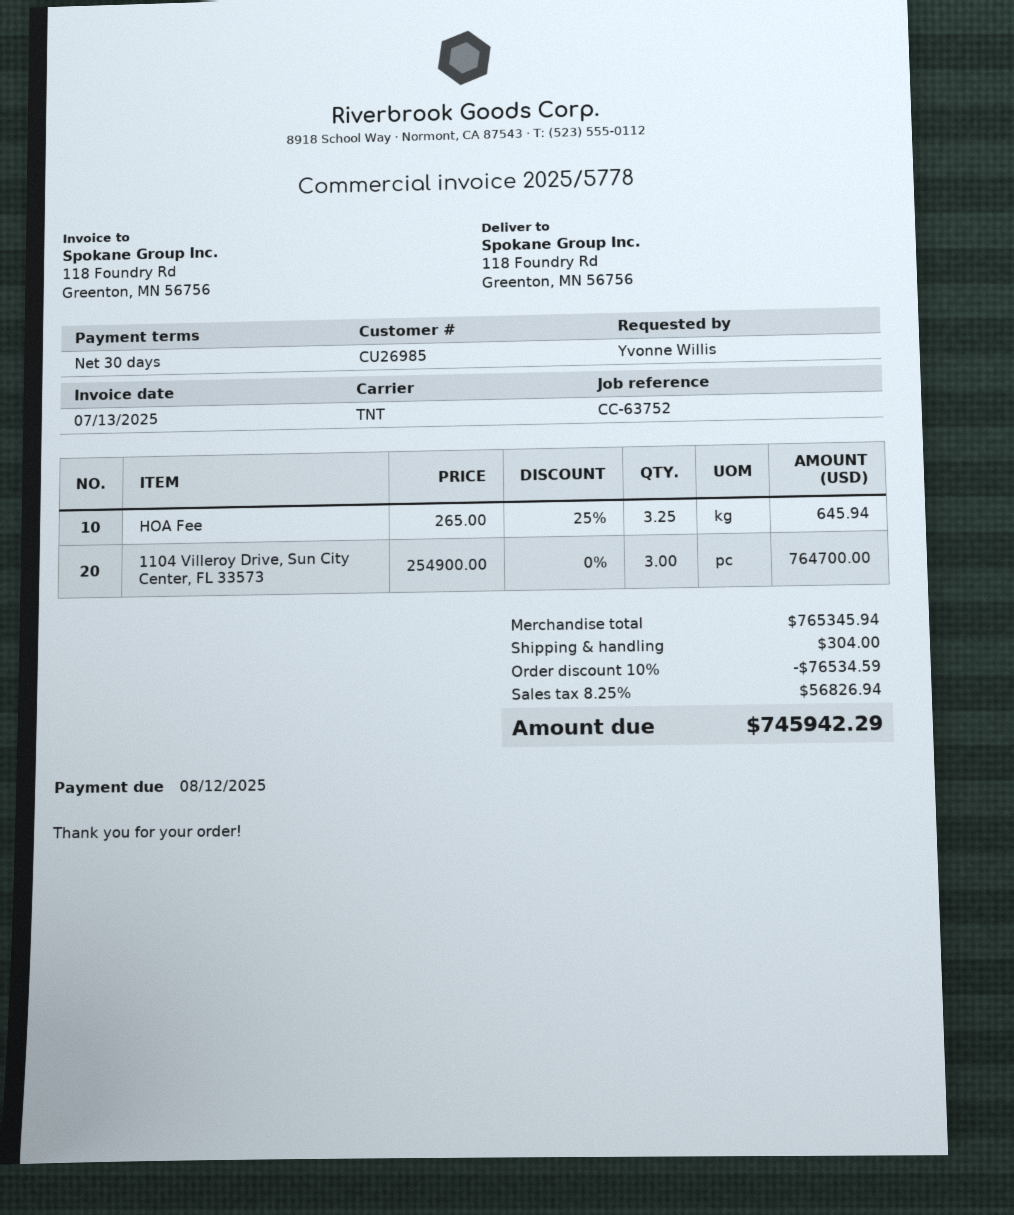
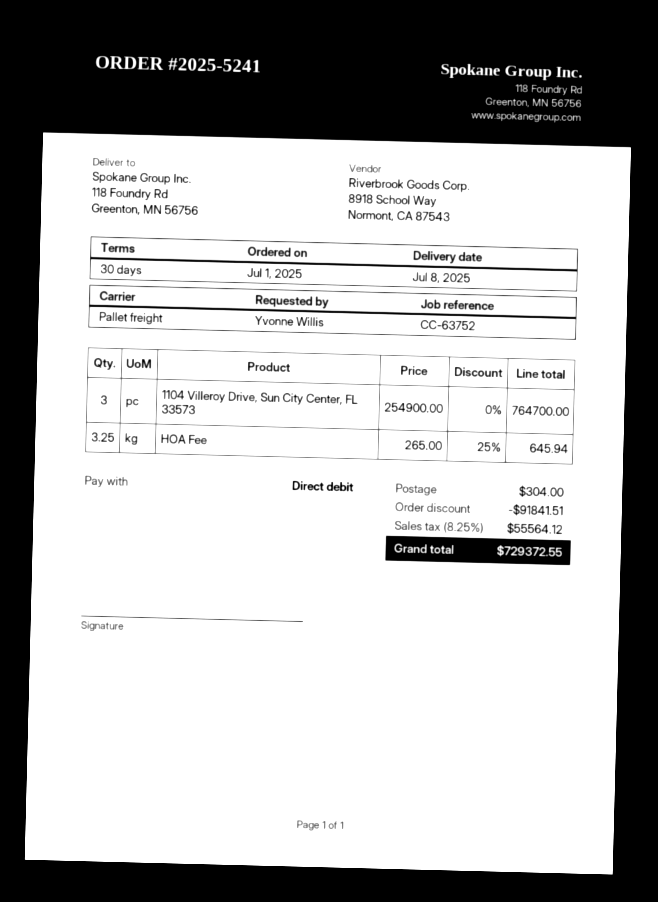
shipping method: TNT -> pallet freight
discount: 76534.59 -> 91841.51
tax: 8.25% = 56826.94 -> 8.25% = 55564.12
total: 745942.29 -> 729372.55

